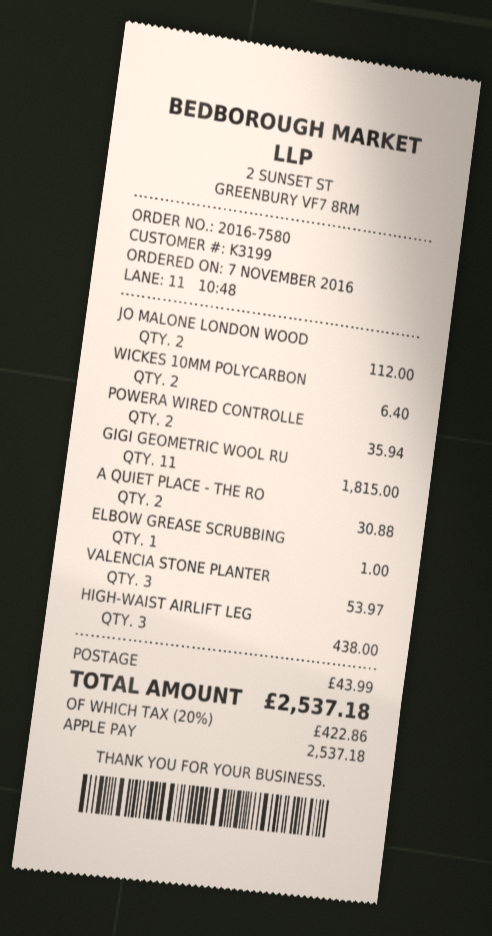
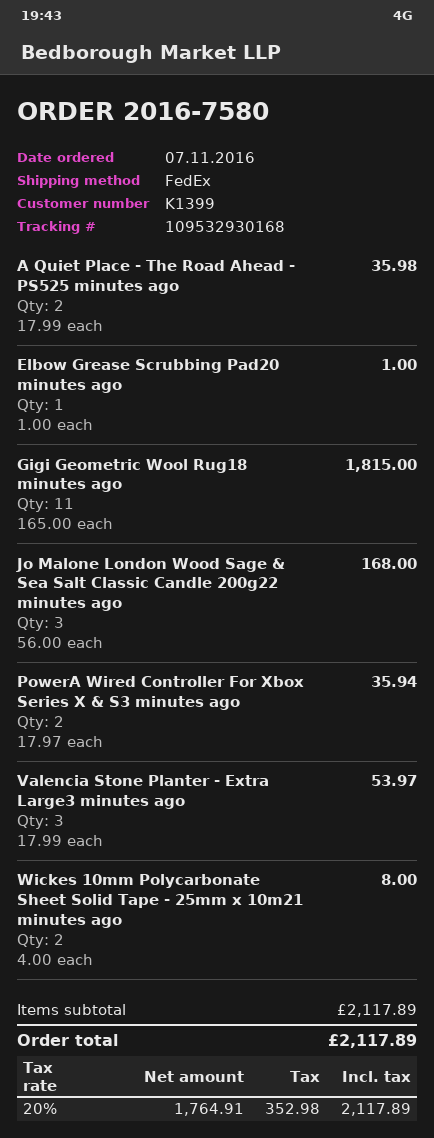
customer number: K3199 -> K1399
JO MALONE LONDON WOOD: 2 for 112.00 -> 3 for 168.00
WICKES 10MM POLYCARBON: 2 for 6.40 -> 2 for 8.00
A QUIET PLACE - THE RO: 2 for 30.88 -> 2 for 35.98
HIGH-WAIST AIRLIFT LEG: 3 for 438.00 -> none
shipping: 43.99 -> none
tax: 20% = 422.86 -> 20% = 352.98
total: 2537.18 -> 2117.89

